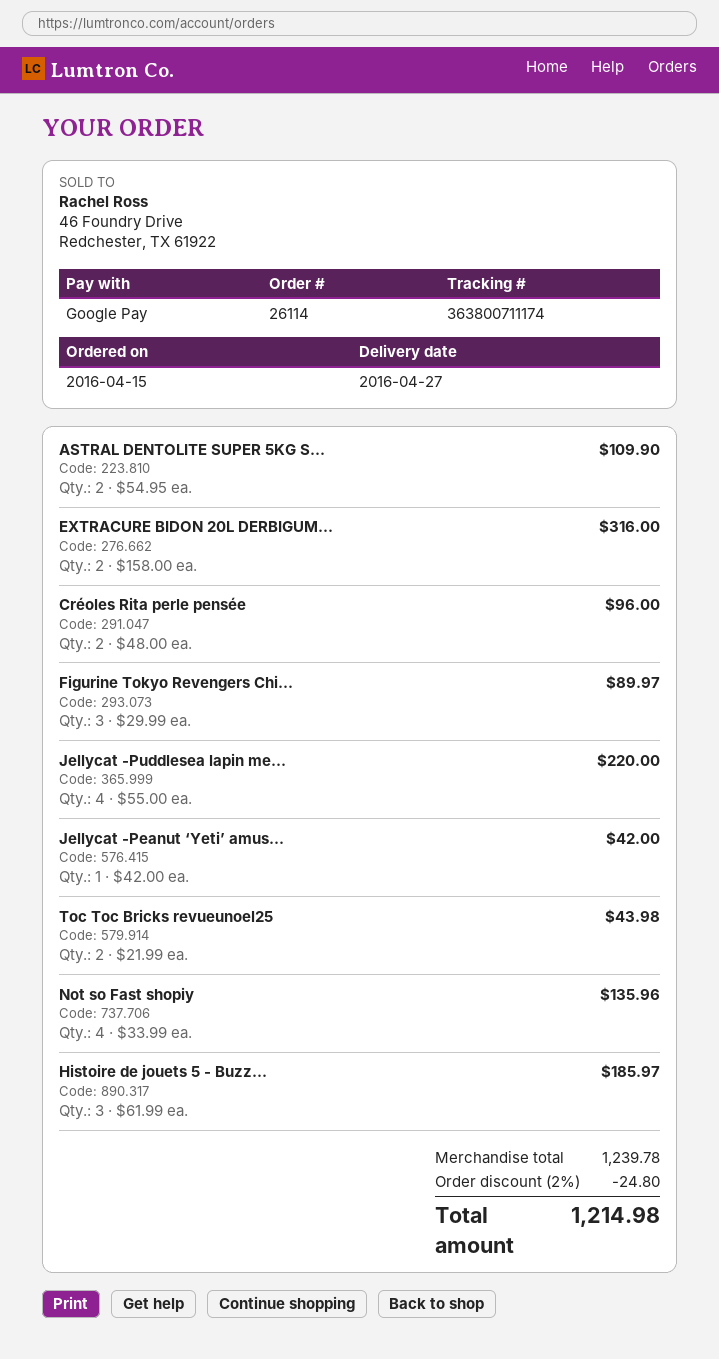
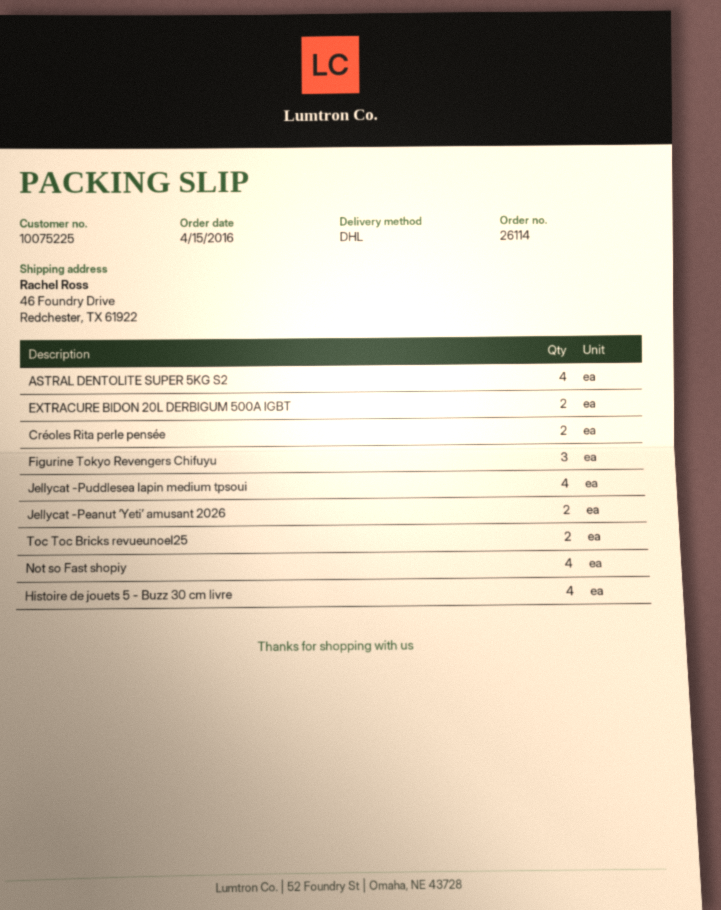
ASTRAL DENTOLITE SUPER 5KG S...: 2 -> 4
Jellycat -Peanut ‘Yeti’ amus...: 1 -> 2
Histoire de jouets 5 - Buzz...: 3 -> 4

